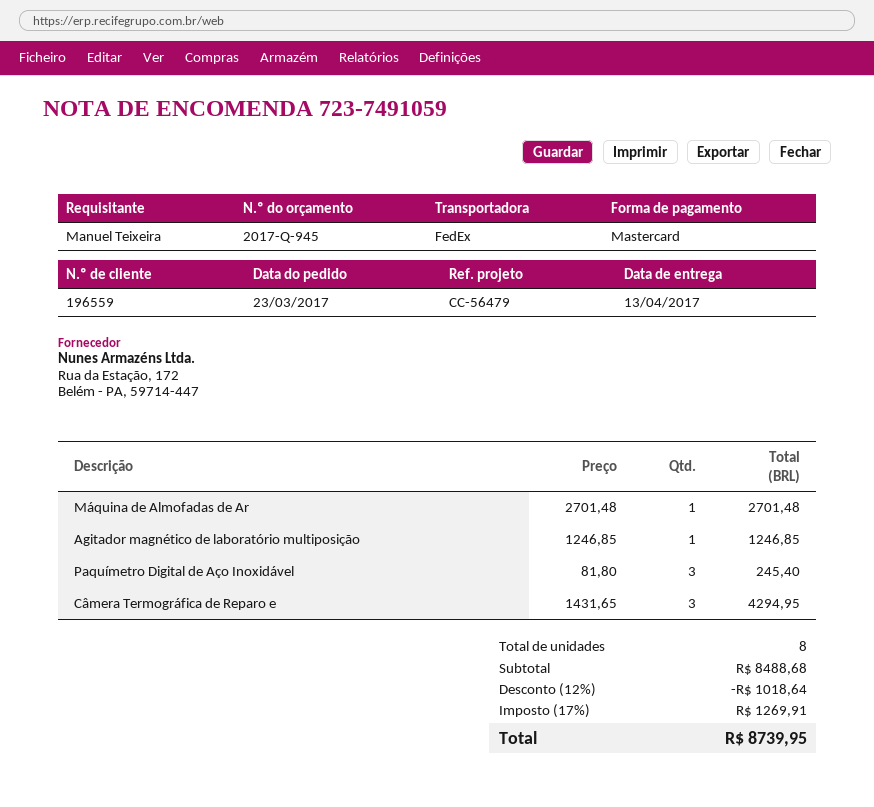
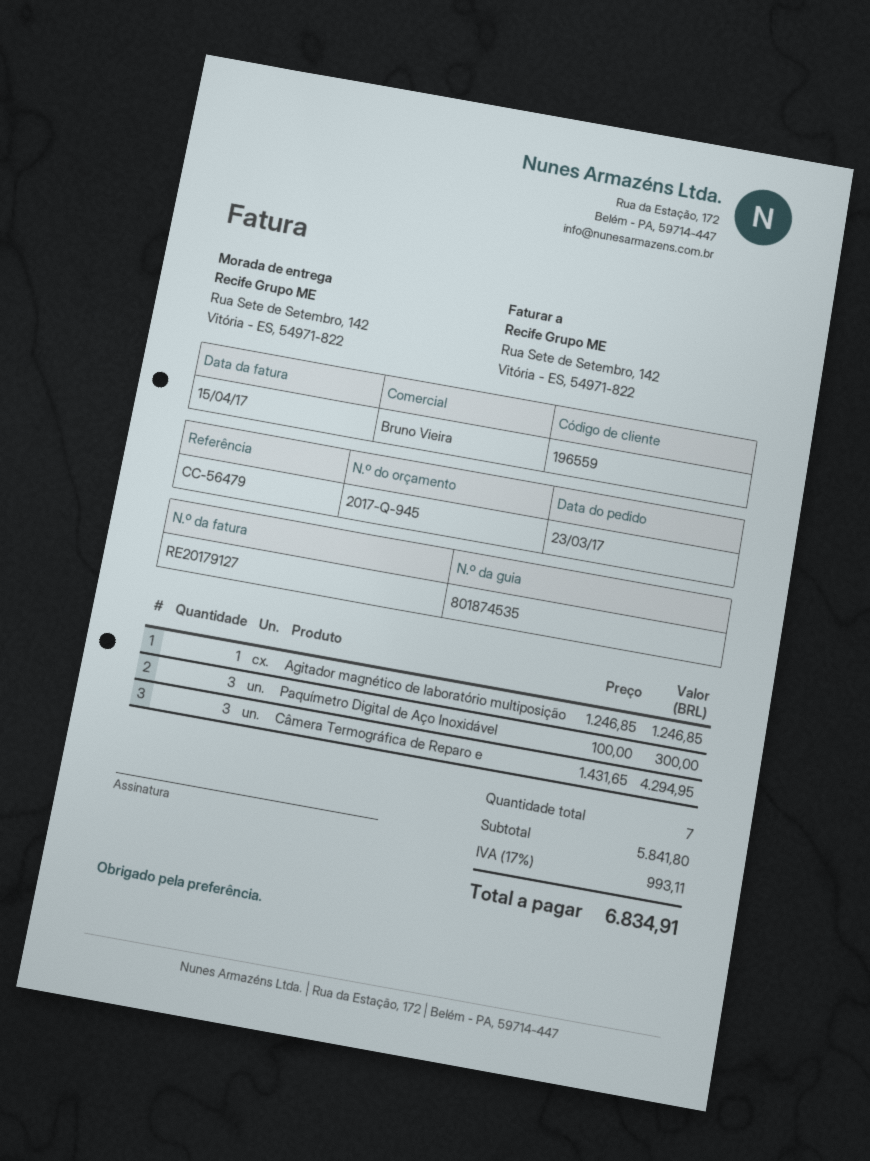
Máquina de Almofadas de Ar: 1 x 2701.48 = 2701.48 -> none
Paquímetro Digital de Aço Inoxidável: 3 x 81.80 = 245.40 -> 3 x 100.00 = 300.00
total quantity: 8 -> 7
subtotal: 8488.68 -> 5841.80
discount: 12% = 1018.64 -> none
tax: 17% = 1269.91 -> 17% = 993.11
total: 8739.95 -> 6834.91

